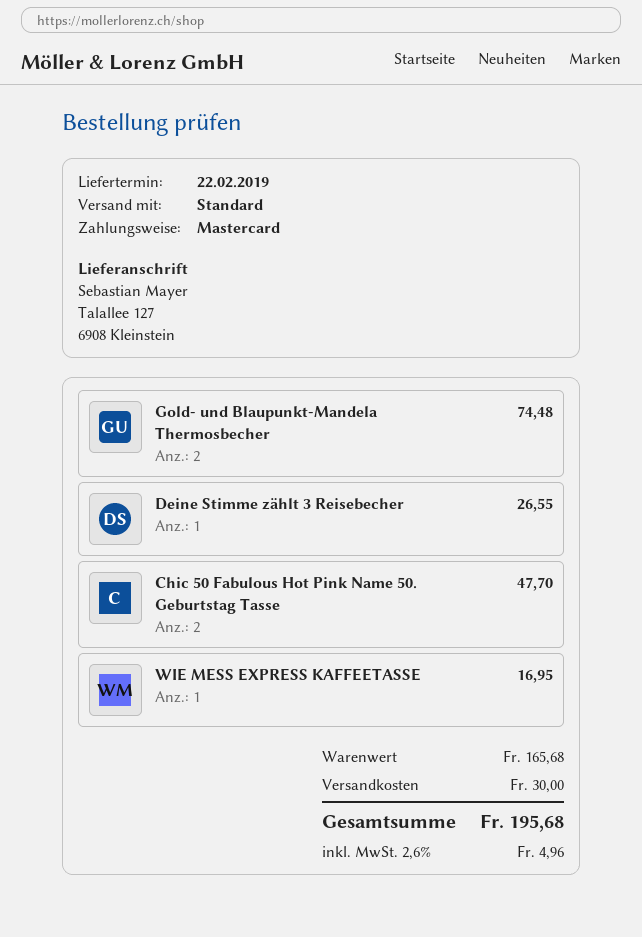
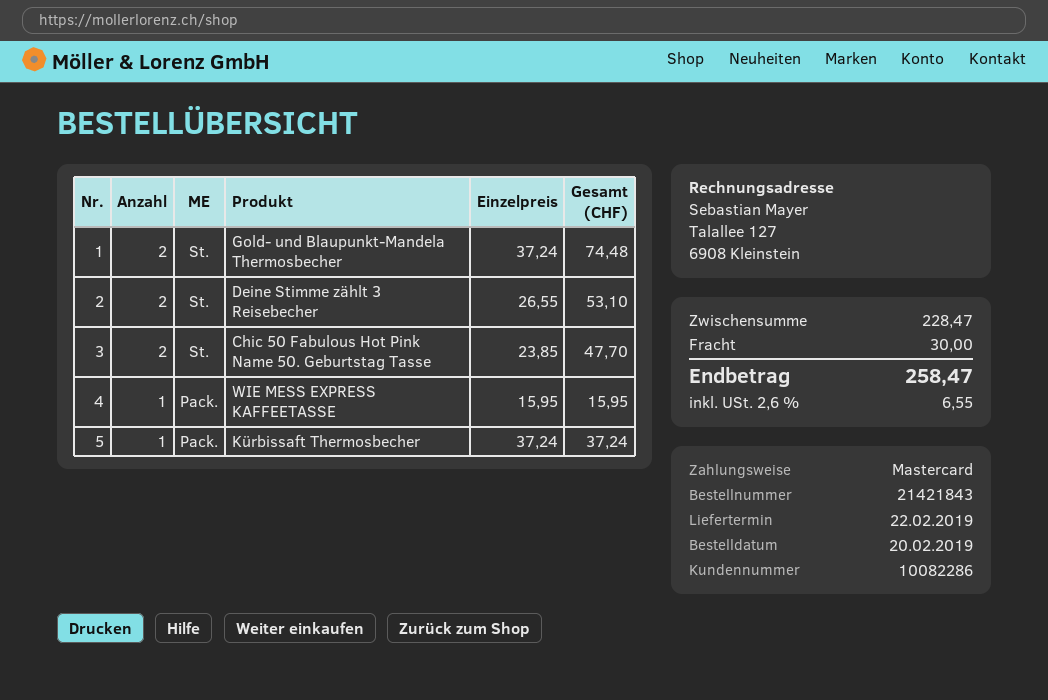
Deine Stimme zählt 3 Reisebecher: 1 for 26.55 -> 2 for 53.10
WIE MESS EXPRESS KAFFEETASSE: 1 for 16.95 -> 1 for 15.95
Kürbissaft Thermosbecher: none -> 1 for 37.24
subtotal: 165.68 -> 228.47
tax: 2.6% = 4.96 -> 2.6% = 6.55
total: 195.68 -> 258.47

